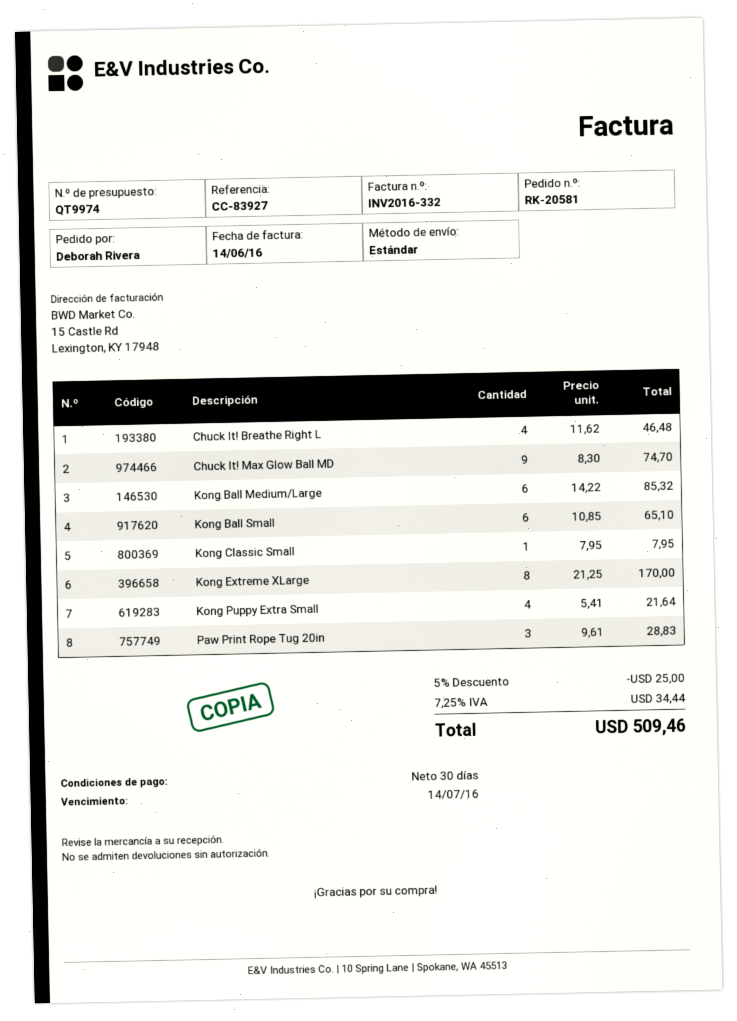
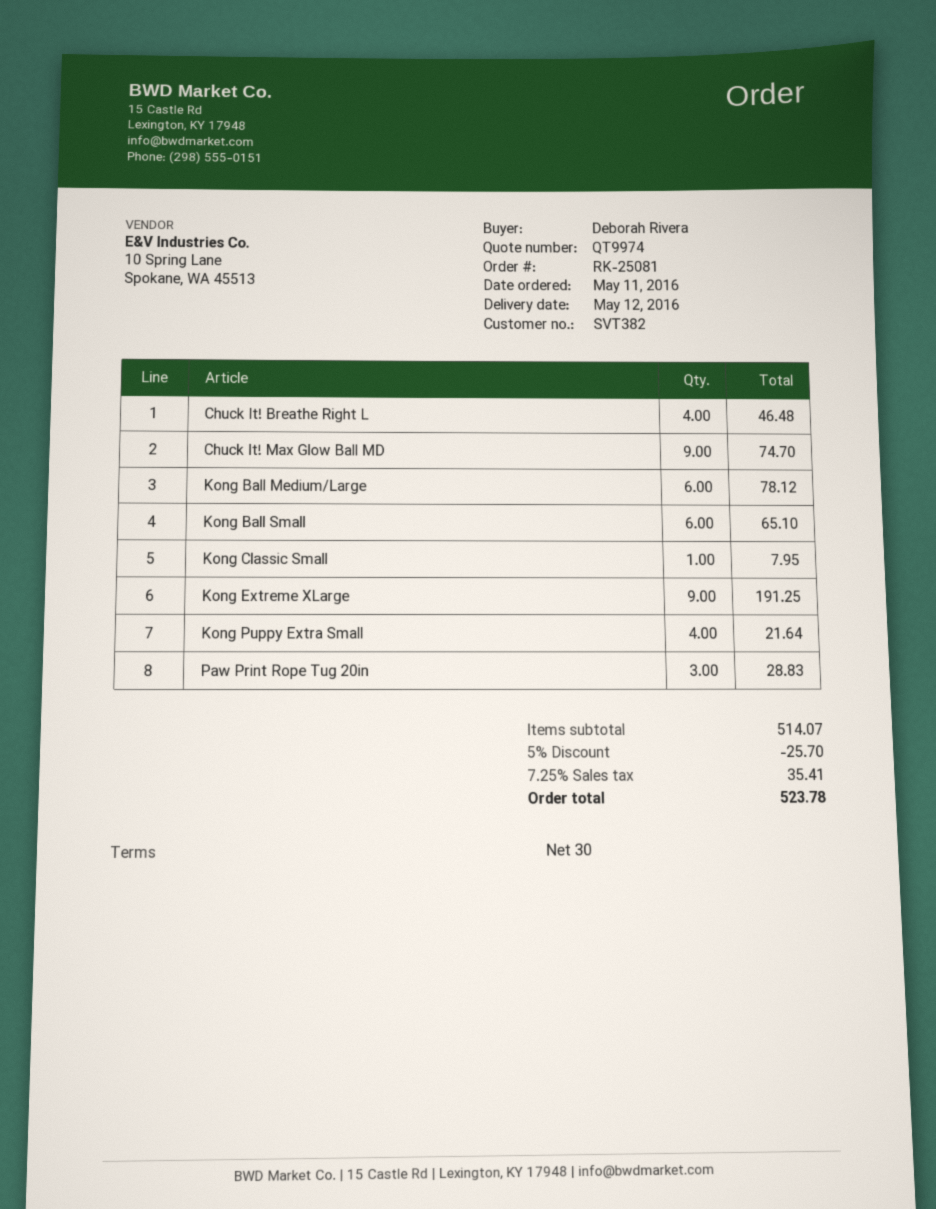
order number: RK-20581 -> RK-25081
Kong Ball Medium/Large: 6 for 85.32 -> 6 for 78.12
Kong Extreme XLarge: 8 for 170.00 -> 9 for 191.25
discount: 5% = 25.00 -> 5% = 25.70
tax: 7.25% = 34.44 -> 7.25% = 35.41
total: 509.46 -> 523.78

